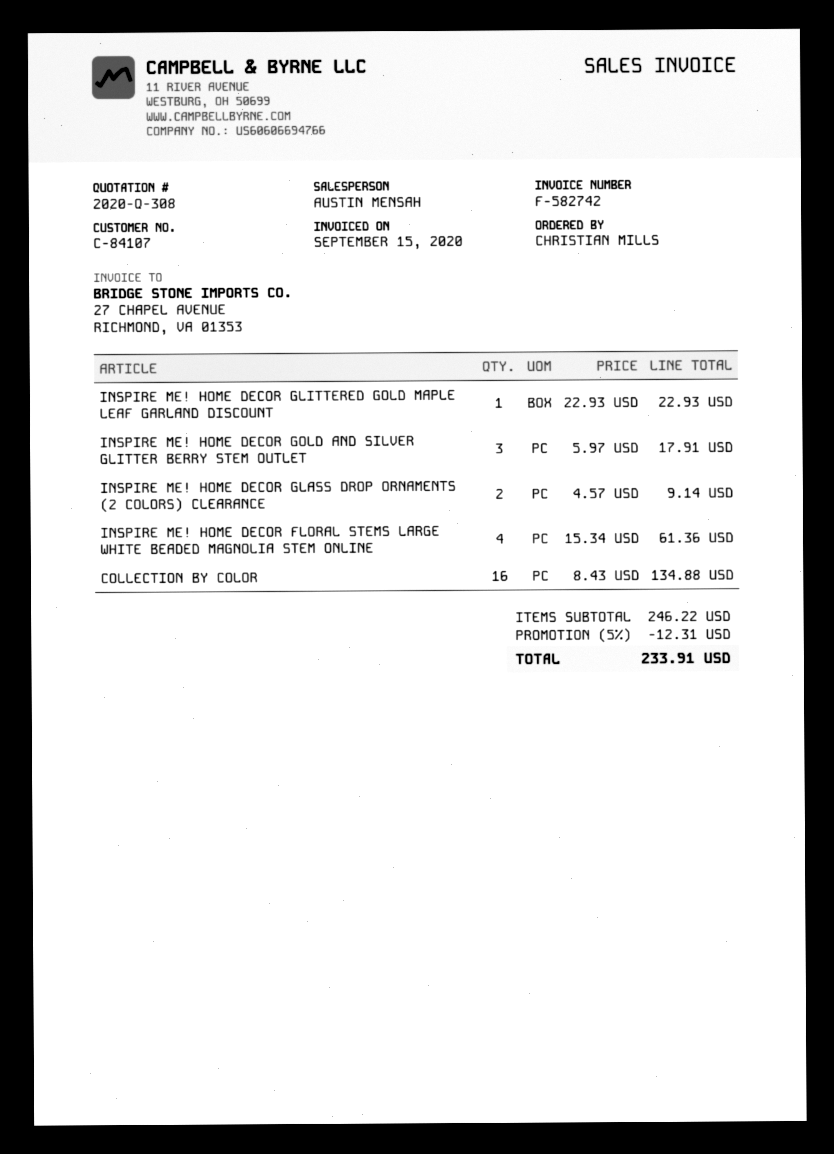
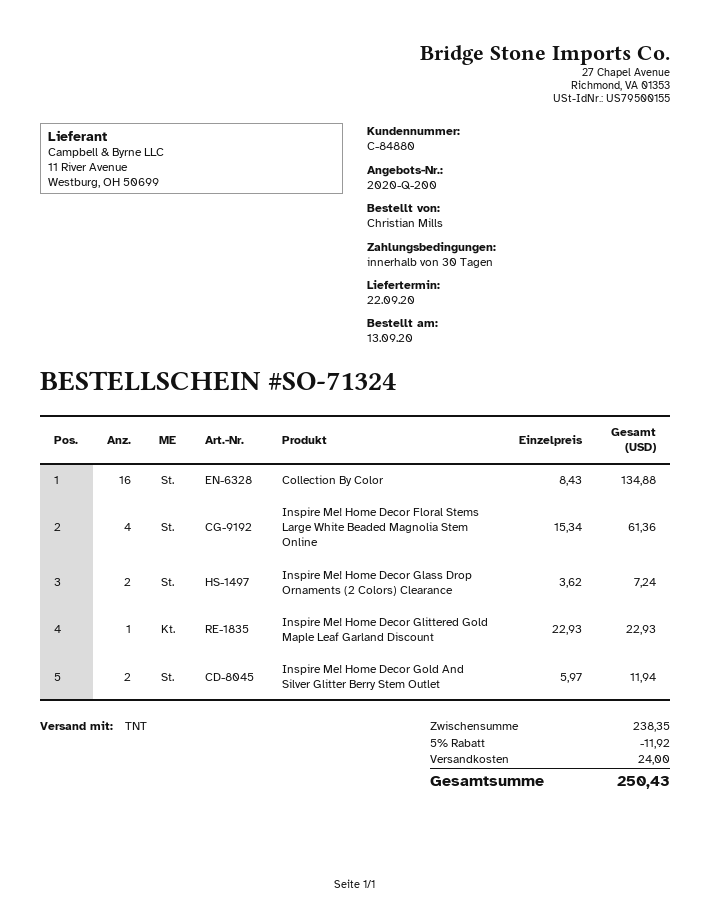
quote number: 2020-Q-308 -> 2020-Q-200
customer number: C-84107 -> C-84880
INSPIRE ME! HOME DECOR GOLD AND SILVER GLITTER BERRY STEM OUTLET: 3 x 5.97 = 17.91 -> 2 x 5.97 = 11.94
INSPIRE ME! HOME DECOR GLASS DROP ORNAMENTS (2 COLORS) CLEARANCE: 2 x 4.57 = 9.14 -> 2 x 3.62 = 7.24
subtotal: 246.22 -> 238.35
discount: 5% = 12.31 -> 5% = 11.92
shipping: none -> 24.00
total: 233.91 -> 250.43

